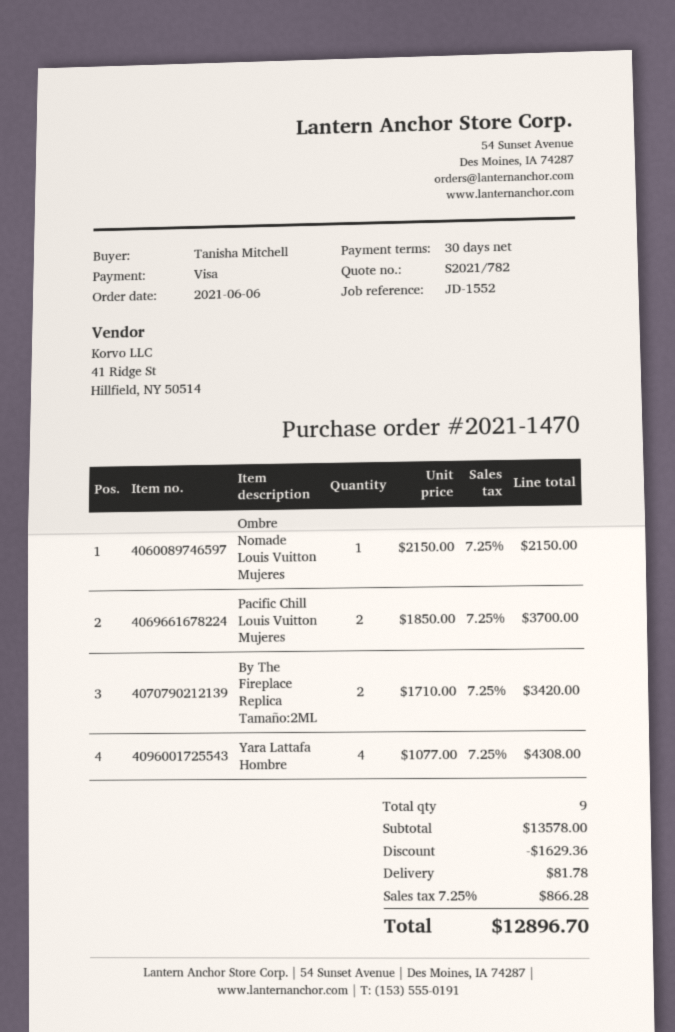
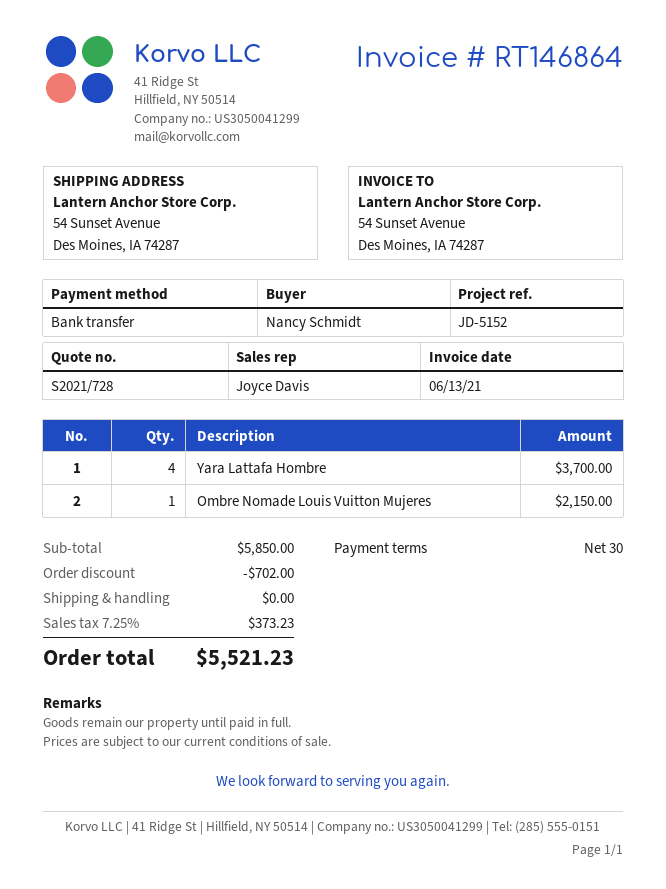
quote number: S2021/782 -> S2021/728
reference: JD-1552 -> JD-5152
ordered by: Tanisha Mitchell -> Nancy Schmidt
payment method: Visa -> bank transfer
Pacific Chill Louis Vuitton Mujeres: 2 for 3700.00 -> none
By The Fireplace Replica Tamaño:2ML: 2 for 3420.00 -> none
Yara Lattafa Hombre: 4 for 4308.00 -> 4 for 3700.00
subtotal: 13578.00 -> 5850.00
discount: 1629.36 -> 702.00
shipping: 81.78 -> 0.00
tax: 7.25% = 866.28 -> 7.25% = 373.23
total: 12896.70 -> 5521.23

